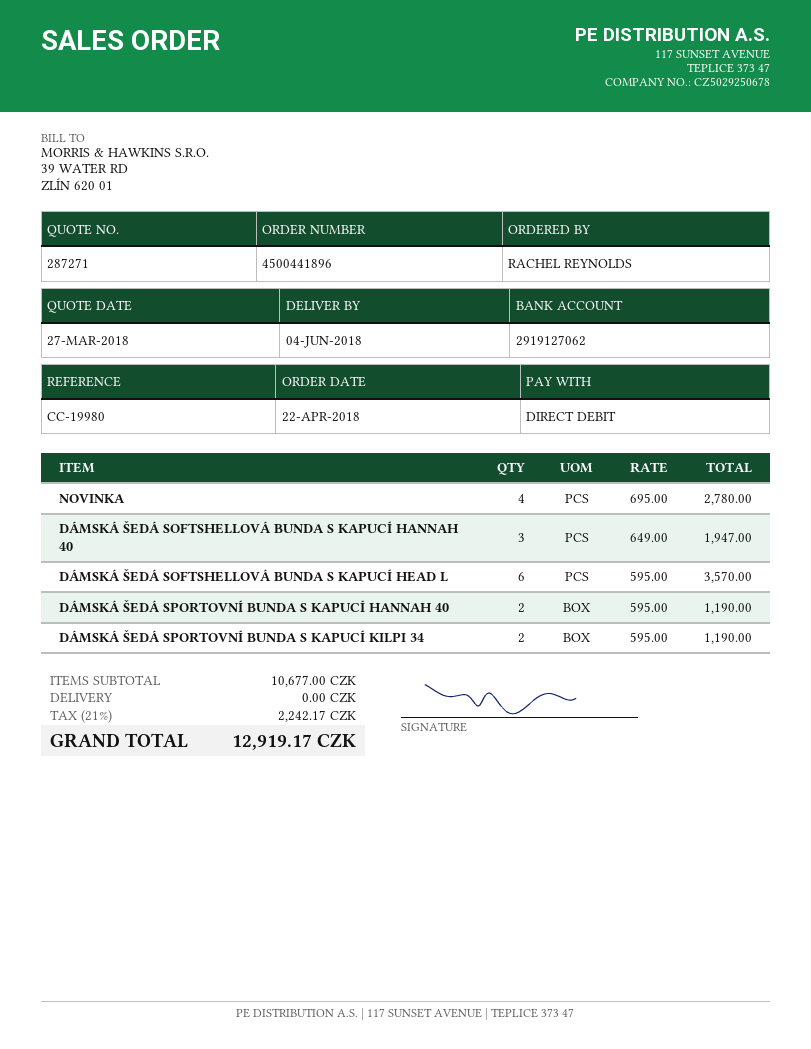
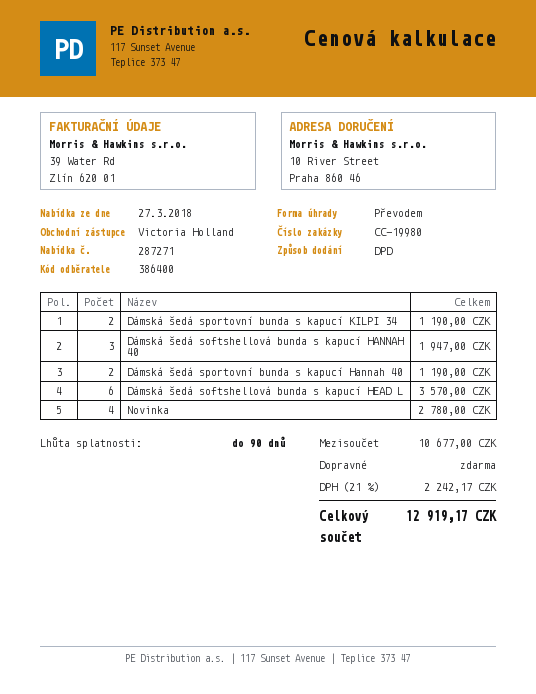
payment method: direct debit -> bank transfer

